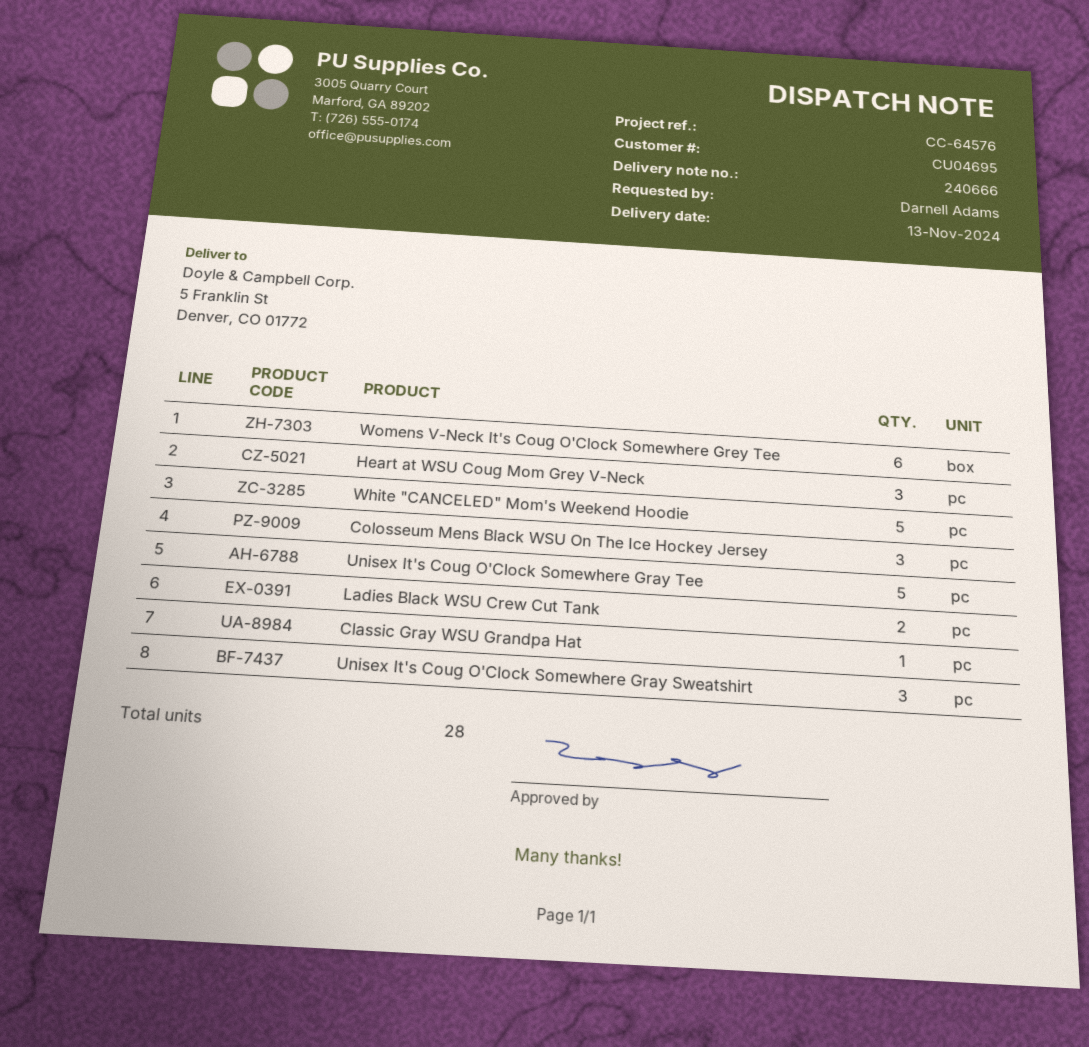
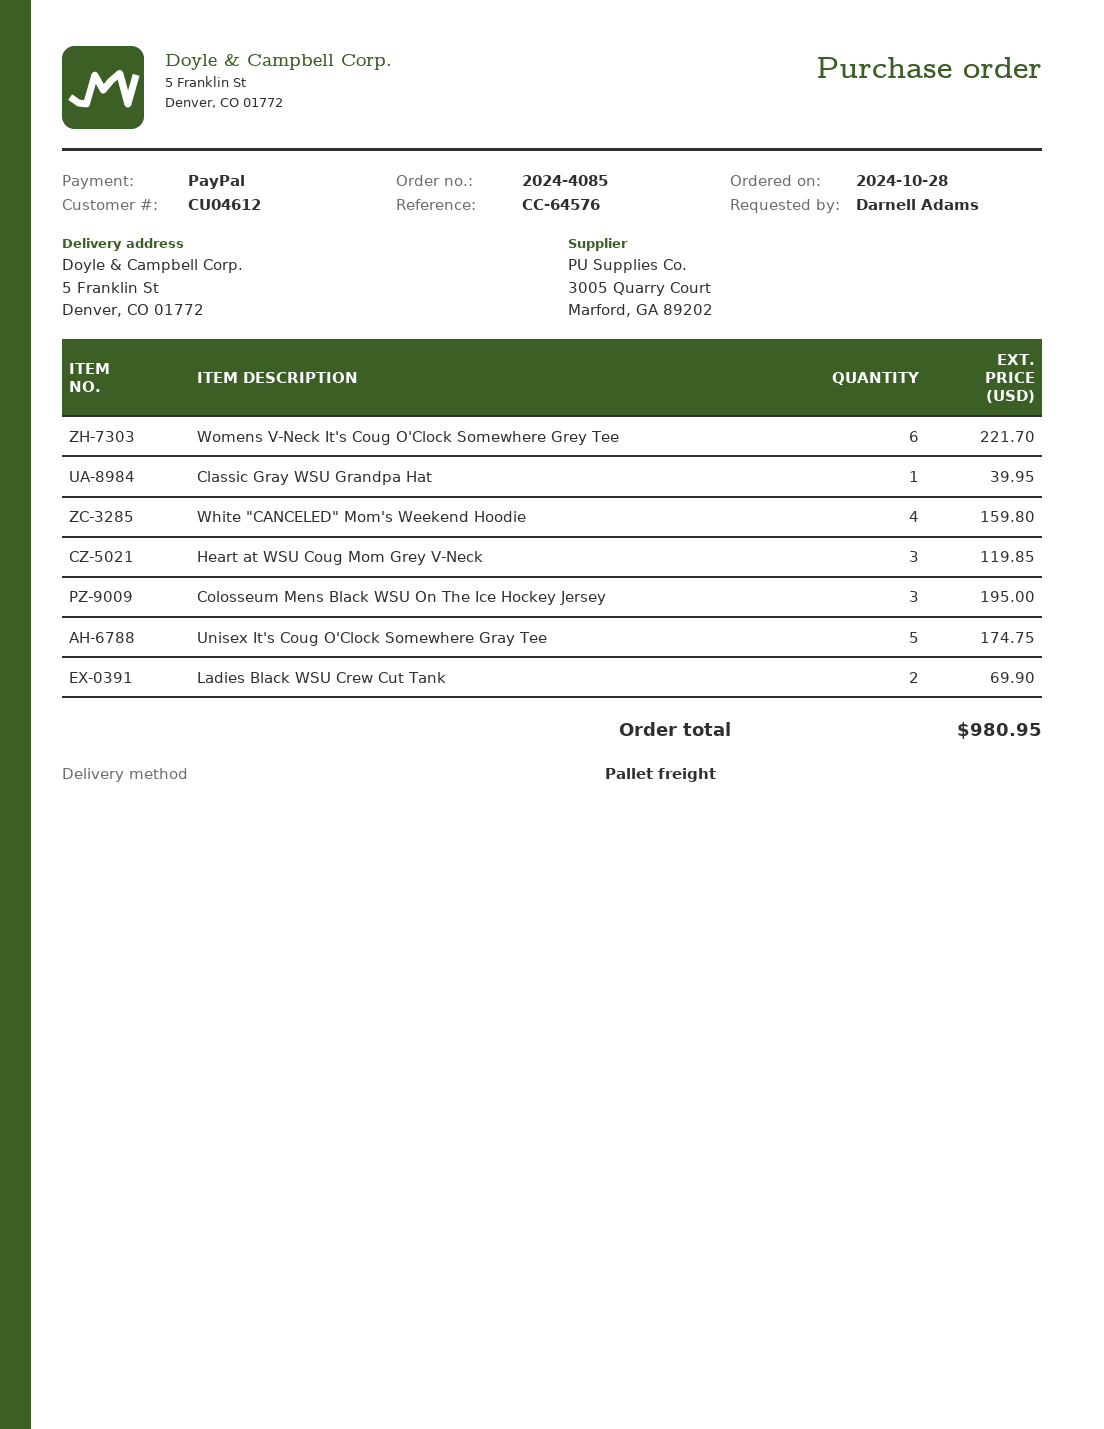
customer number: CU04695 -> CU04612
White "CANCELED" Mom's Weekend Hoodie: 5 -> 4
Unisex It's Coug O'Clock Somewhere Gray Sweatshirt: 3 -> none

